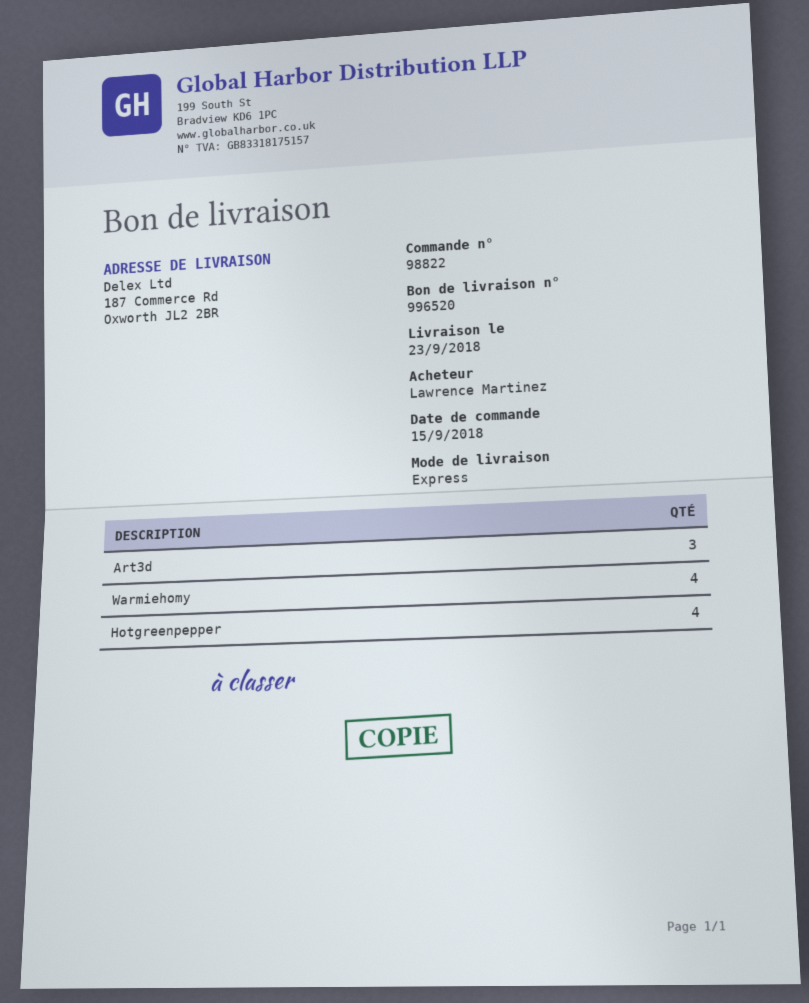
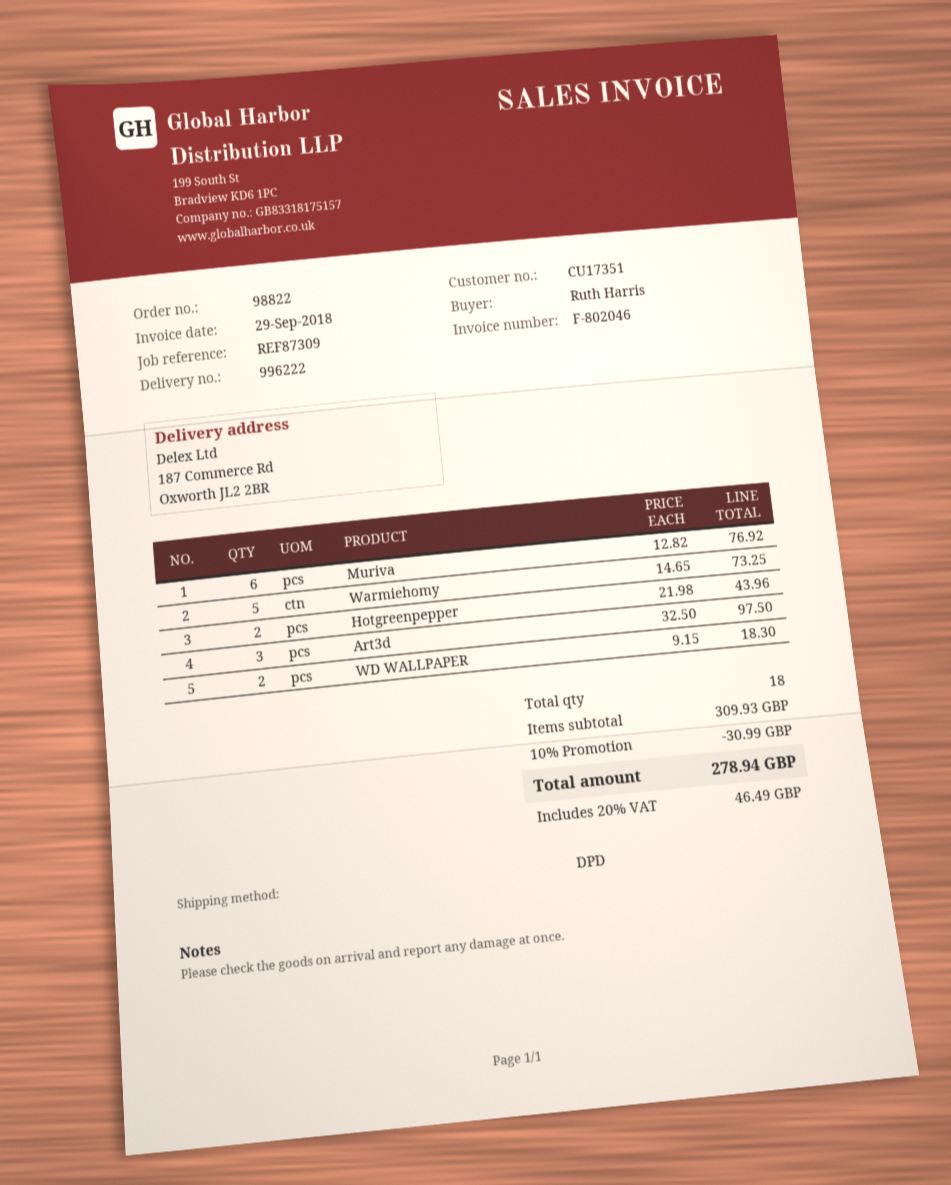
delivery note number: 996520 -> 996222
ordered by: Lawrence Martinez -> Ruth Harris
shipping method: express -> DPD
Warmiehomy: 4 -> 5
Hotgreenpepper: 4 -> 2
Muriva: none -> 6
WD WALLPAPER: none -> 2

